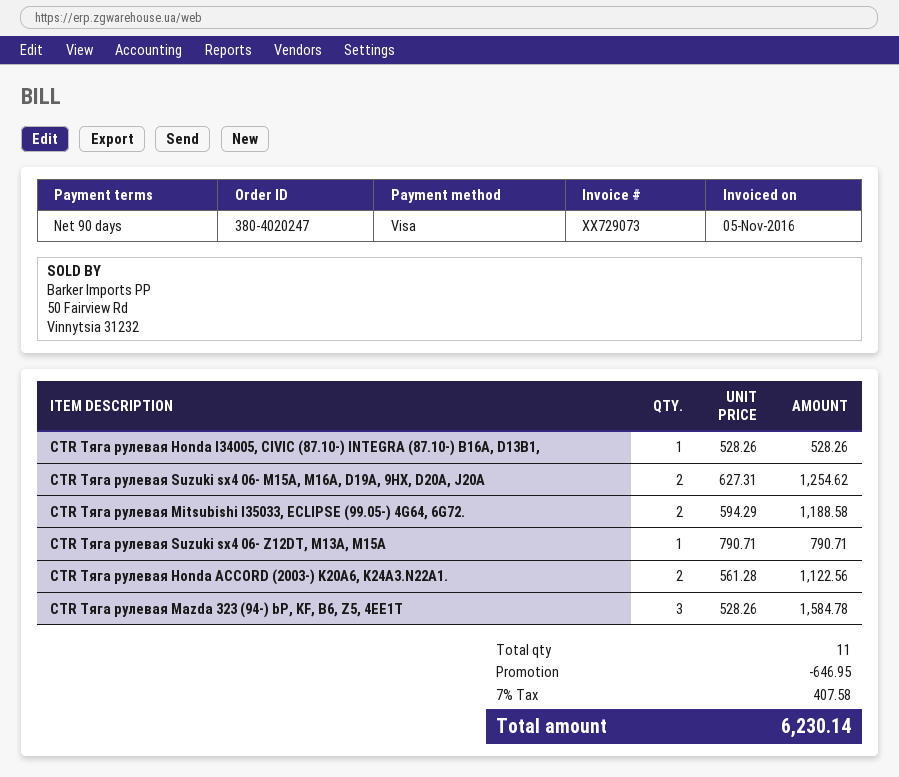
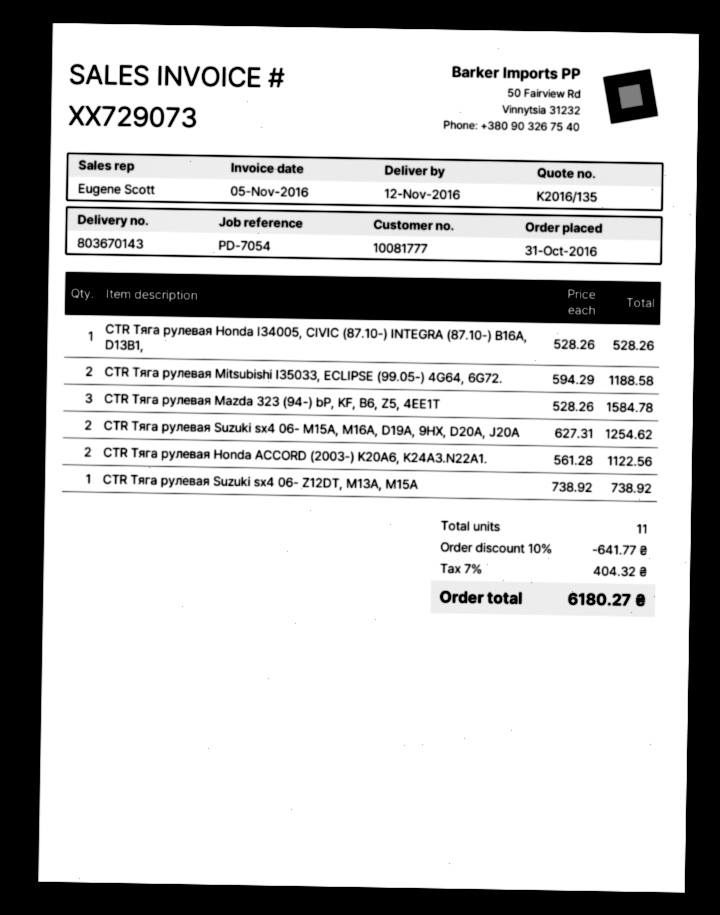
CTR Тяга рулевая Suzuki sx4 06- Z12DT, M13A, M15A: 1 x 790.71 = 790.71 -> 1 x 738.92 = 738.92
discount: 646.95 -> 641.77
tax: 7% = 407.58 -> 7% = 404.32
total: 6230.14 -> 6180.27

